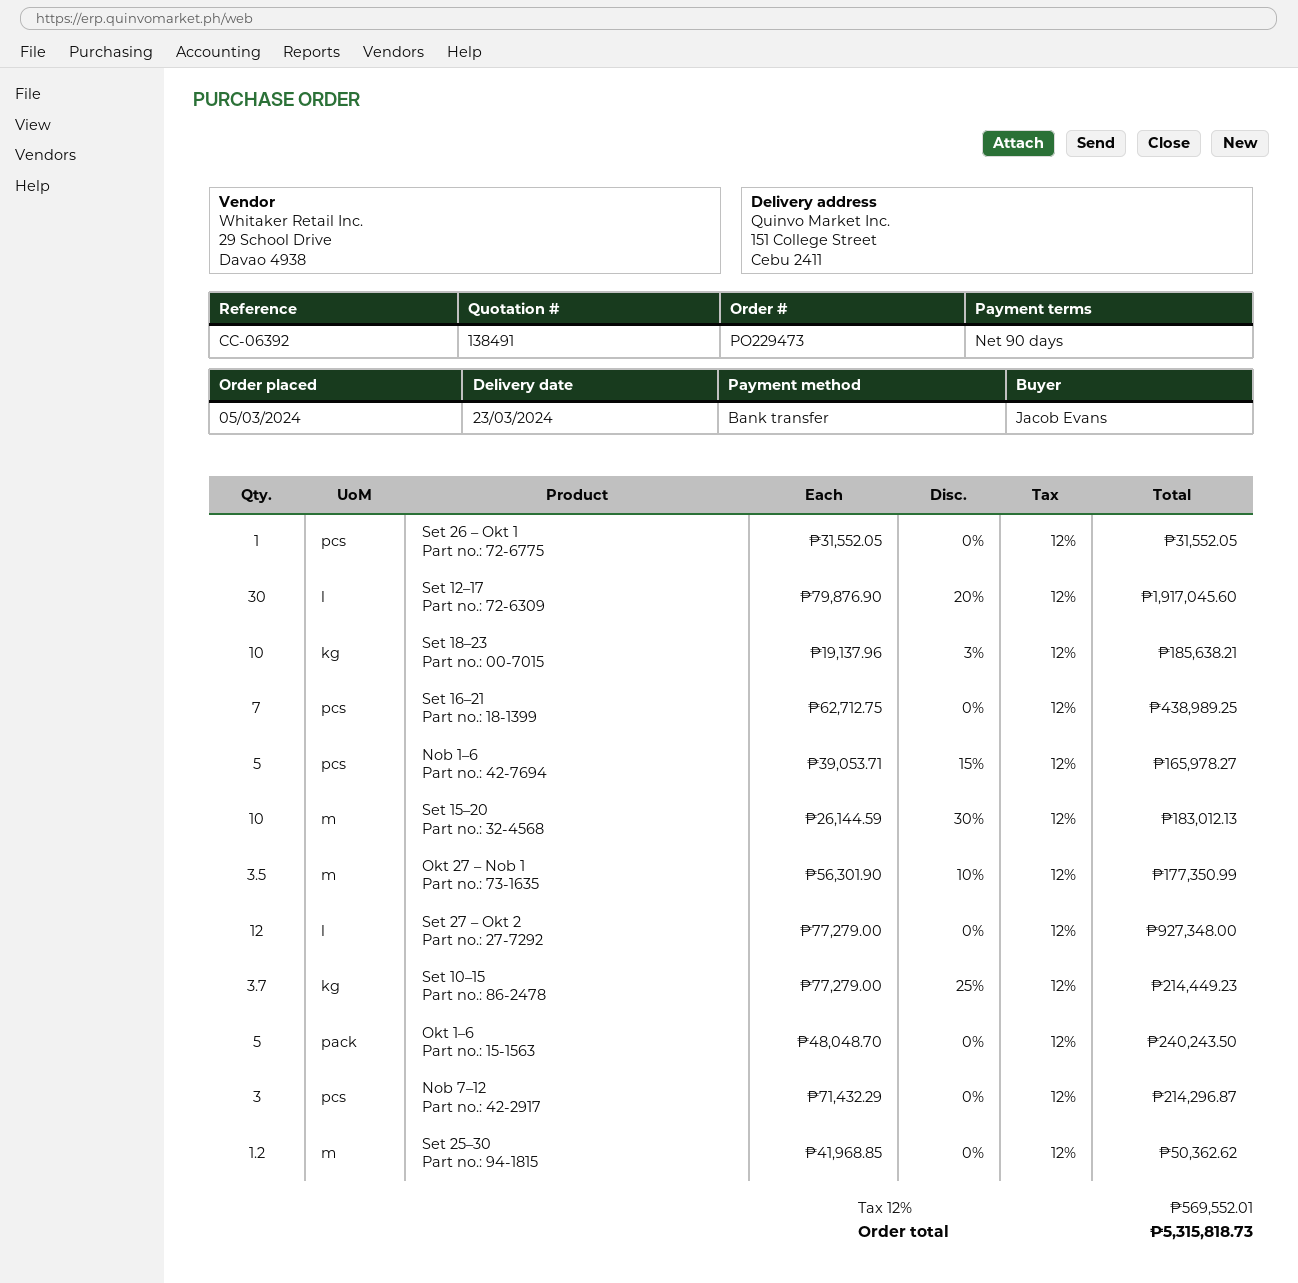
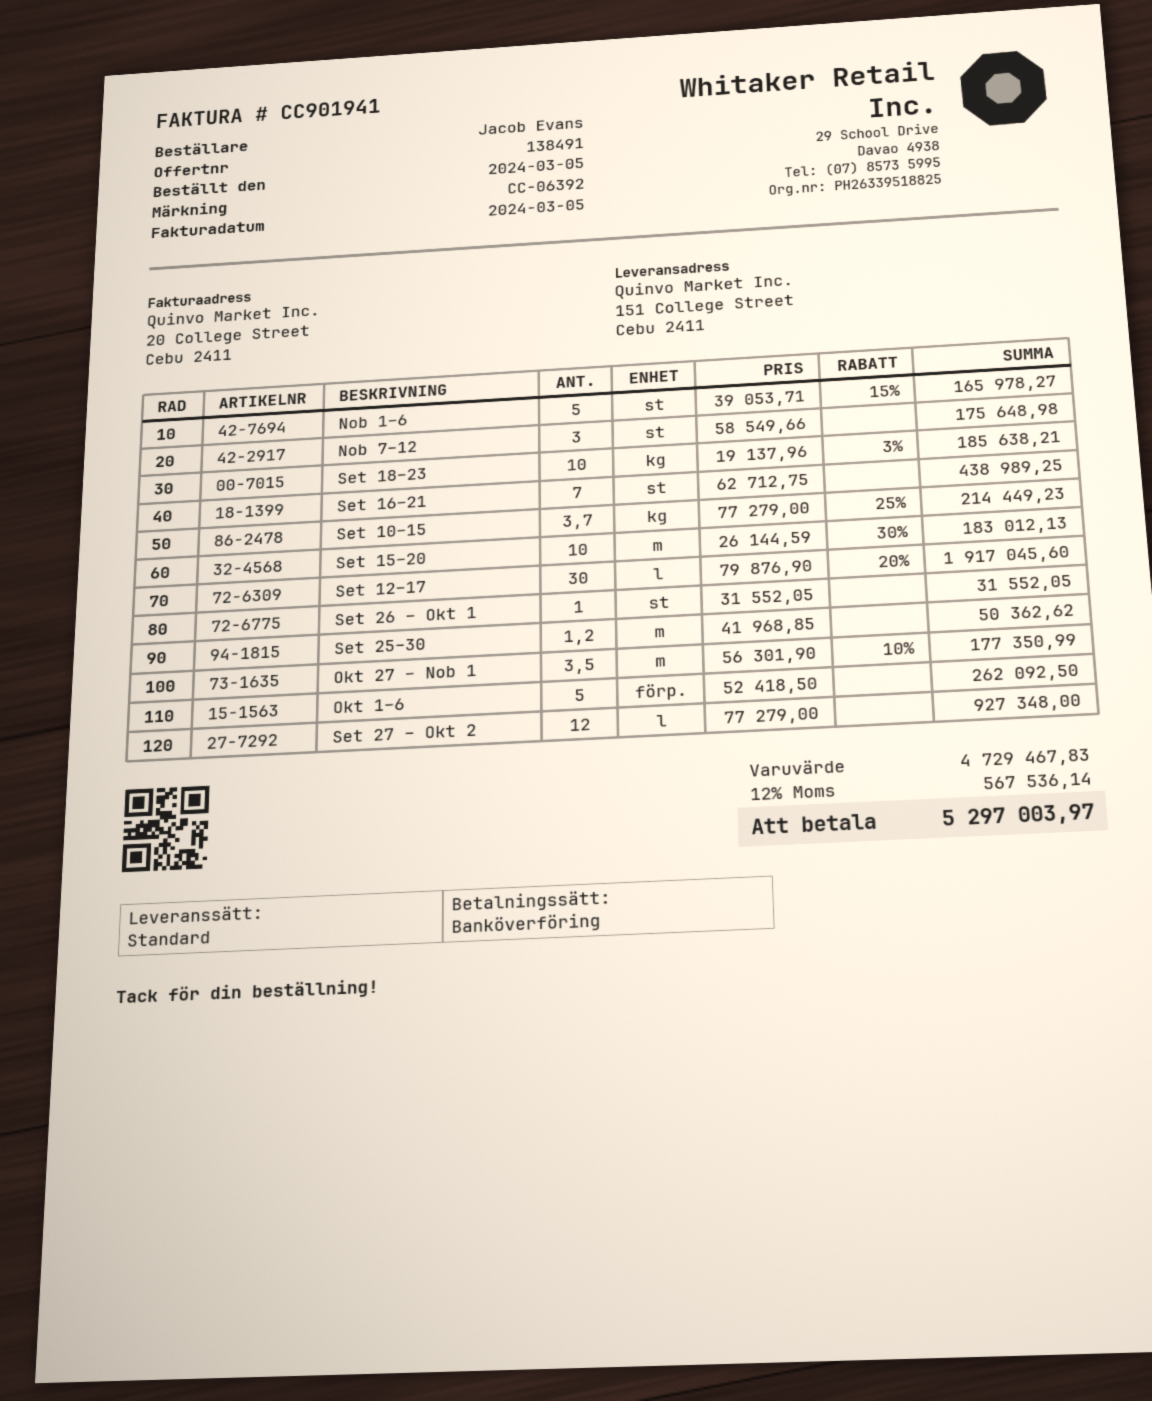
Okt 1–6: 5 x 48048.70 = 240243.50 -> 5 x 52418.50 = 262092.50
Nob 7–12: 3 x 71432.29 = 214296.87 -> 3 x 58549.66 = 175648.98
tax: 12% = 569552.01 -> 12% = 567536.14
total: 5315818.73 -> 5297003.97

